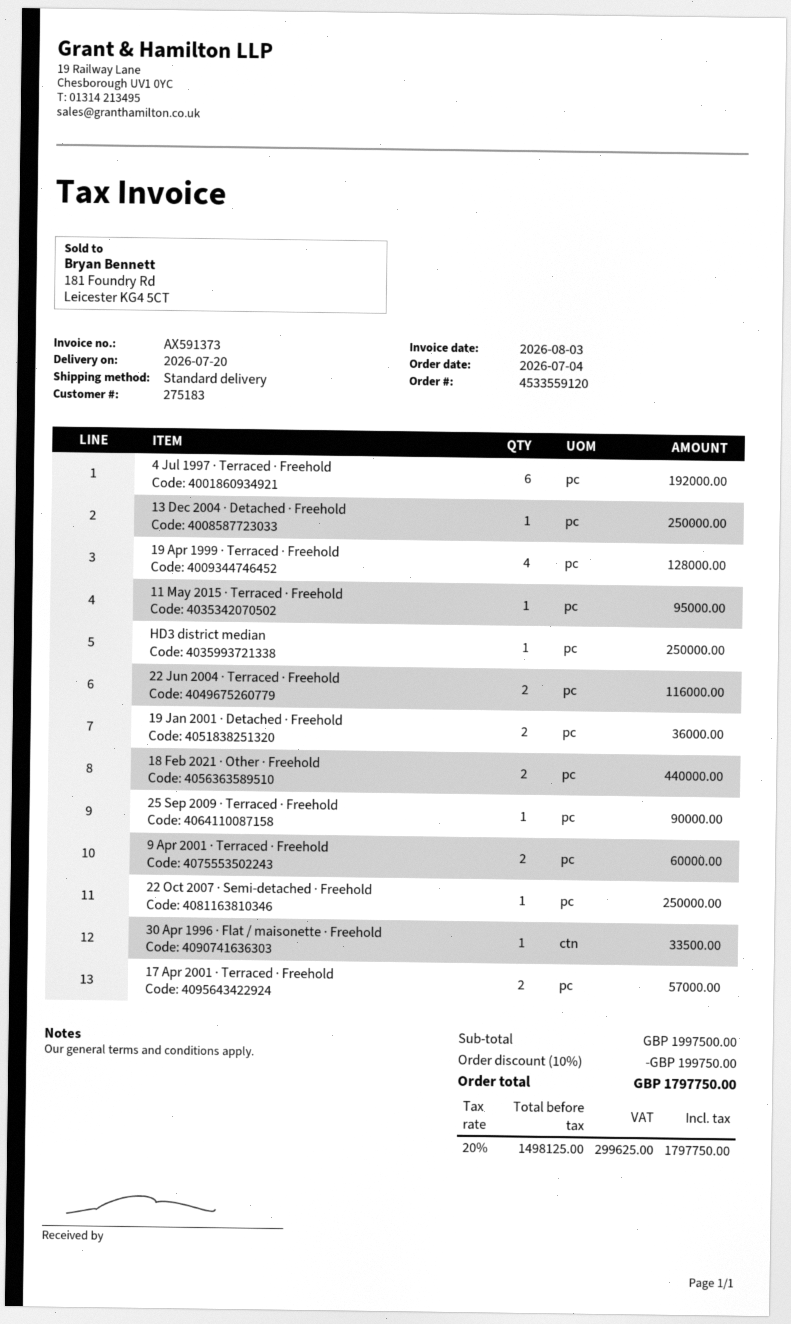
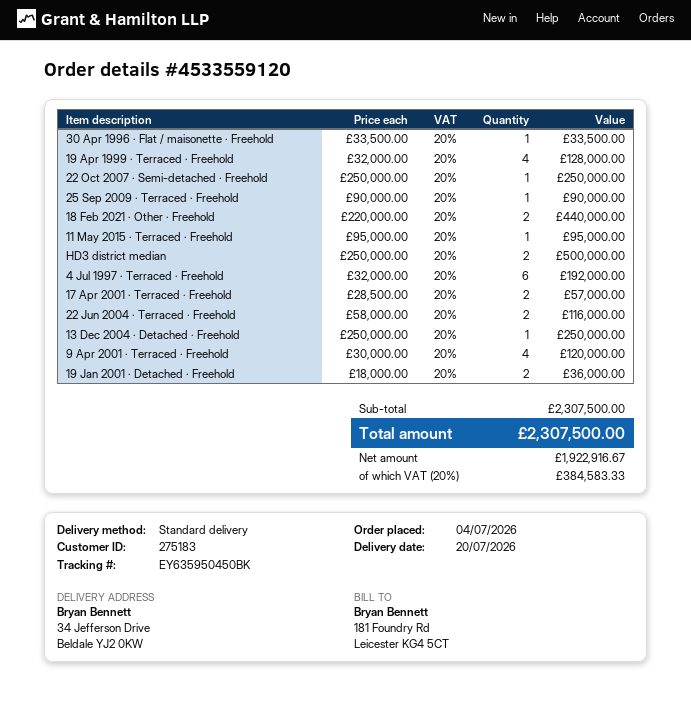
HD3 district median: 1 for 250000.00 -> 2 for 500000.00
9 Apr 2001 · Terraced · Freehold: 2 for 60000.00 -> 4 for 120000.00
subtotal: 1997500.00 -> 2307500.00
discount: 10% = 199750.00 -> none
net: 1498125.00 -> 1922916.67
tax: 20% = 299625.00 -> 20% = 384583.33
total: 1797750.00 -> 2307500.00

